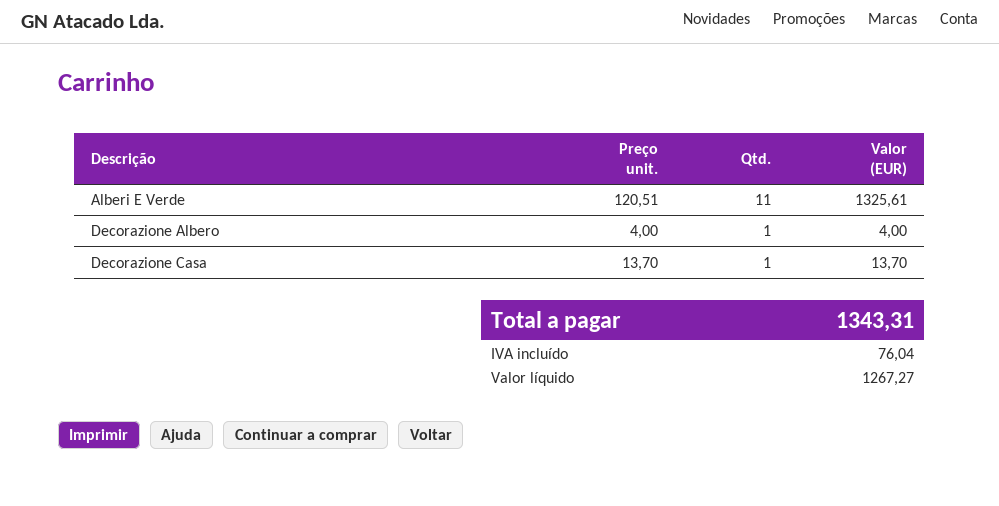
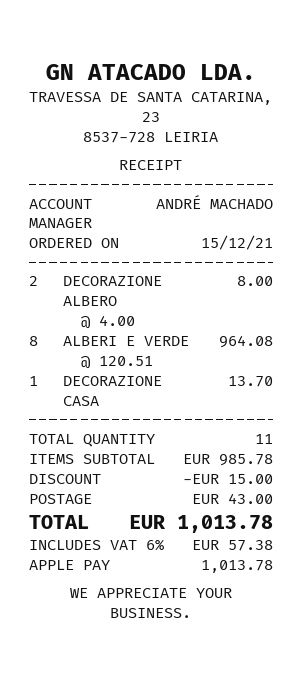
Alberi E Verde: 11 x 120.51 = 1325.61 -> 8 x 120.51 = 964.08
Decorazione Albero: 1 x 4.00 = 4.00 -> 2 x 4.00 = 8.00
discount: none -> 15.00
shipping: none -> 43.00
tax: 76.04 -> 57.38
total: 1343.31 -> 1013.78

